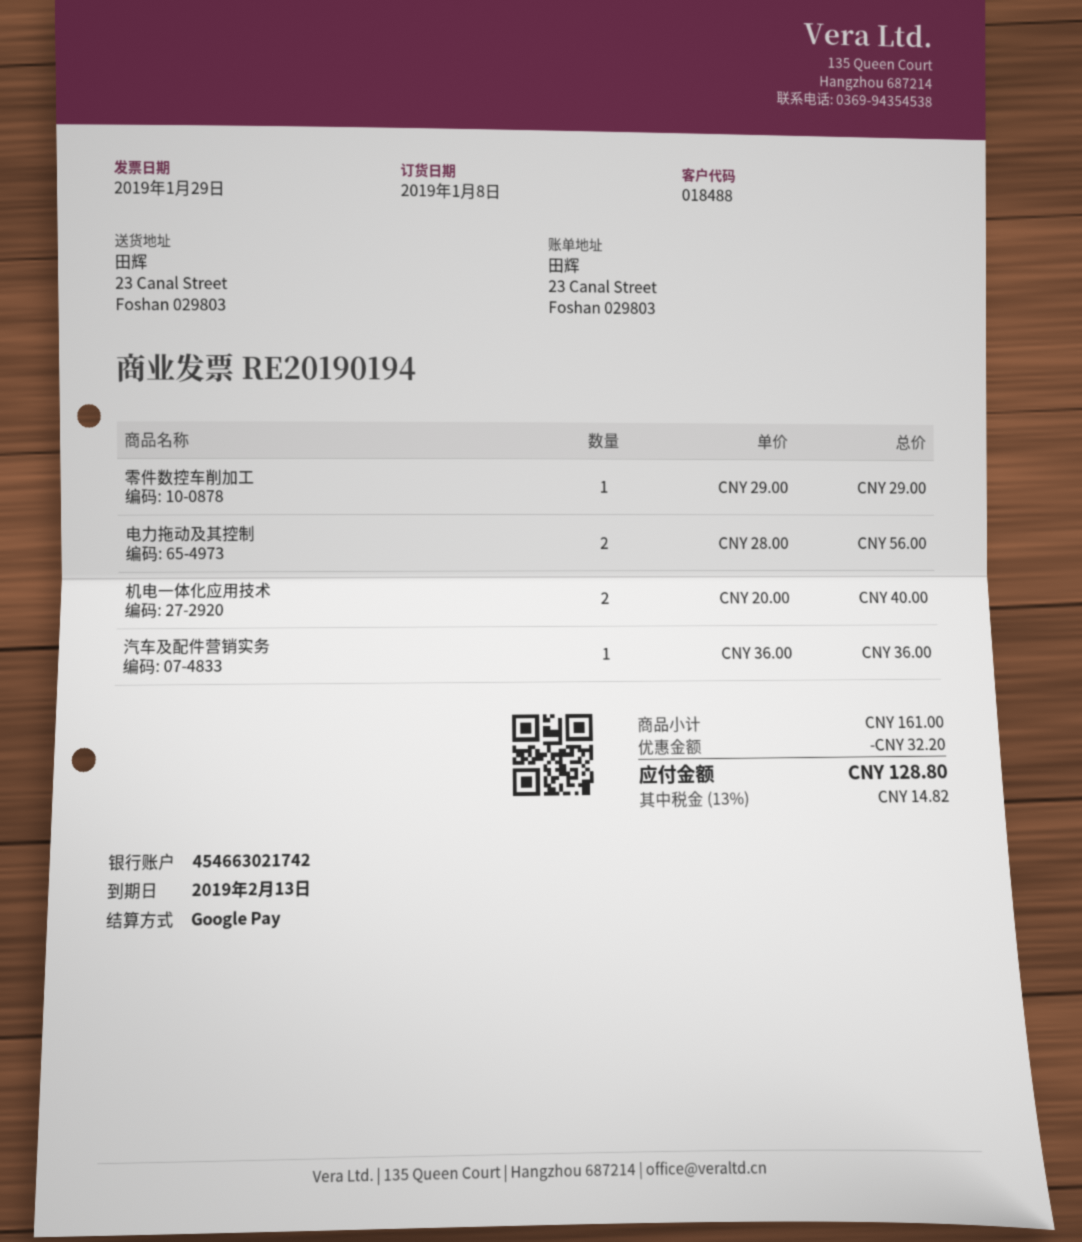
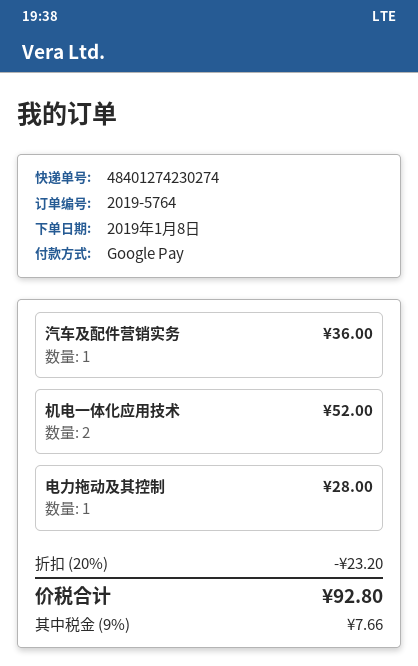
零件数控车削加工: 1 for 29.00 -> none
电力拖动及其控制: 2 for 56.00 -> 1 for 28.00
机电一体化应用技术: 2 for 40.00 -> 2 for 52.00
discount: 32.20 -> 23.20
tax: 13% = 14.82 -> 9% = 7.66
total: 128.80 -> 92.80

